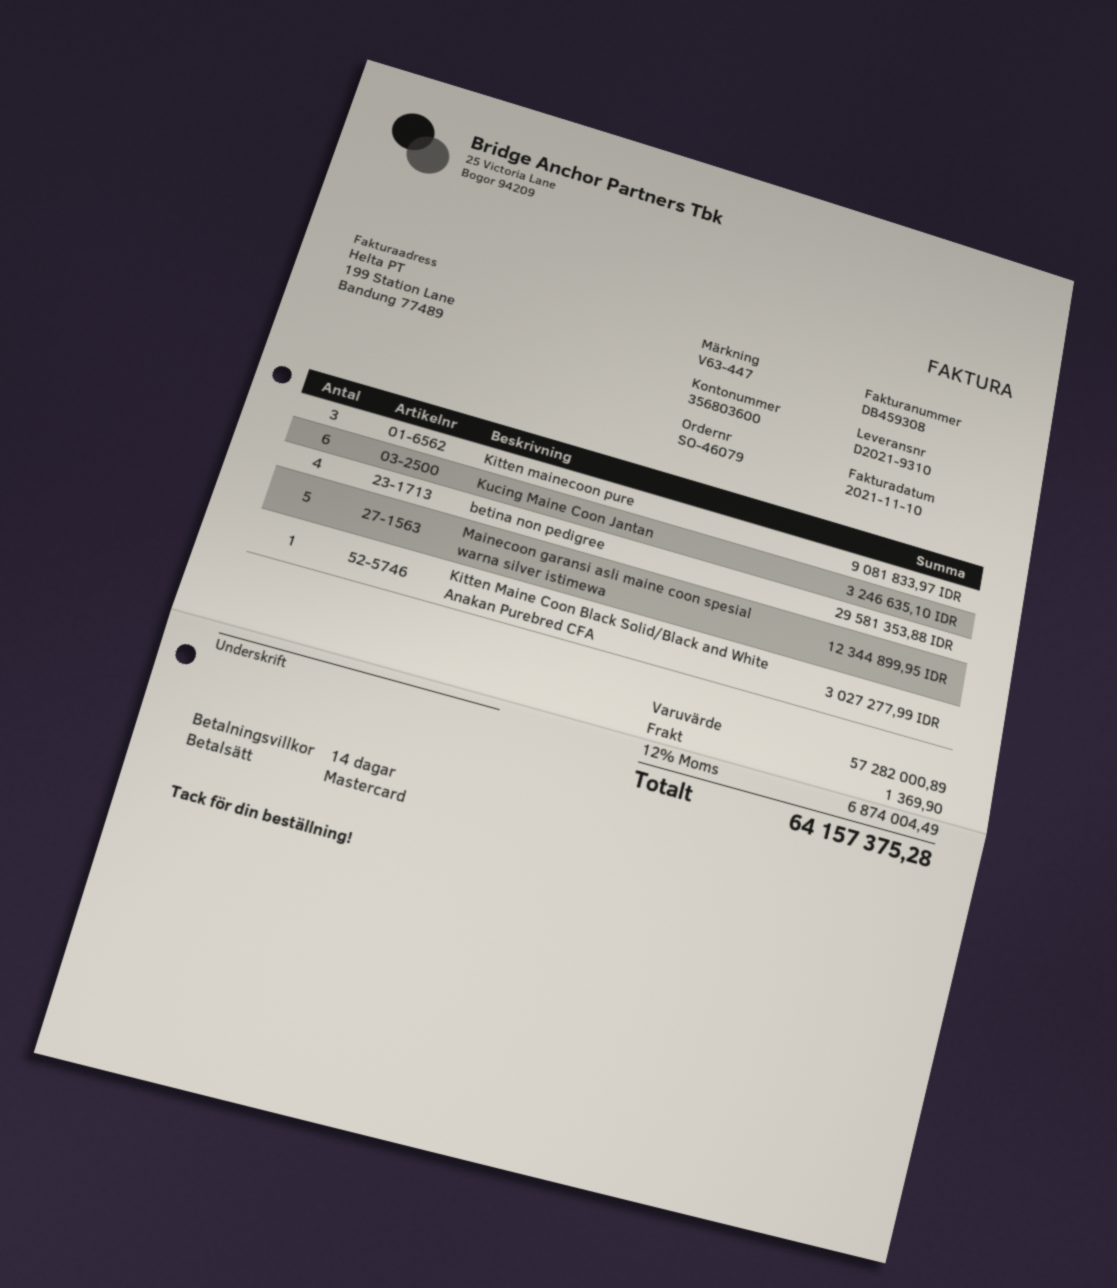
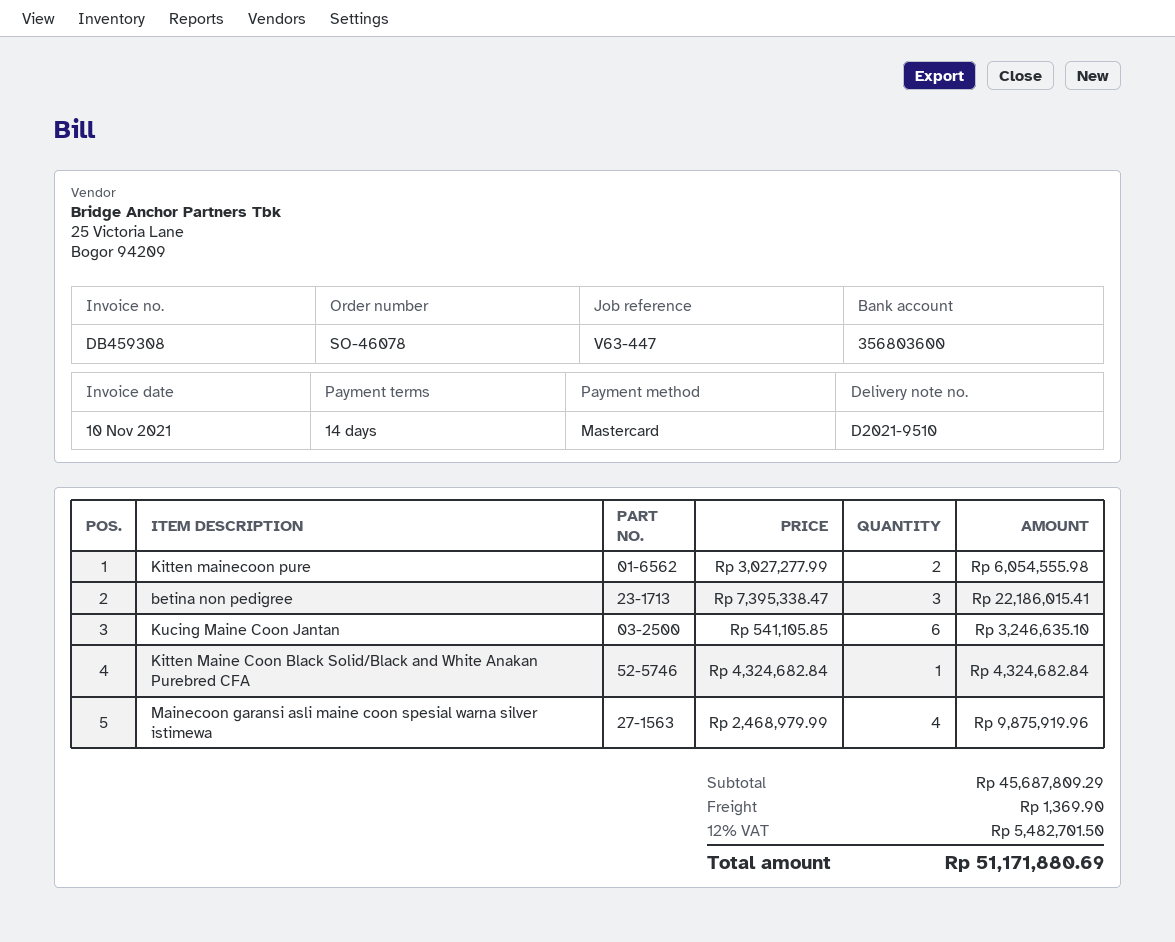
order number: SO-46079 -> SO-46078
delivery note number: D2021-9310 -> D2021-9510
Kitten mainecoon pure: 3 for 9081833.97 -> 2 for 6054555.98
betina non pedigree: 4 for 29581353.88 -> 3 for 22186015.41
Mainecoon garansi asli maine coon spesial warna silver istimewa: 5 for 12344899.95 -> 4 for 9875919.96
Kitten Maine Coon Black Solid/Black and White Anakan Purebred CFA: 1 for 3027277.99 -> 1 for 4324682.84
subtotal: 57282000.89 -> 45687809.29
tax: 12% = 6874004.49 -> 12% = 5482701.50
total: 64157375.28 -> 51171880.69

